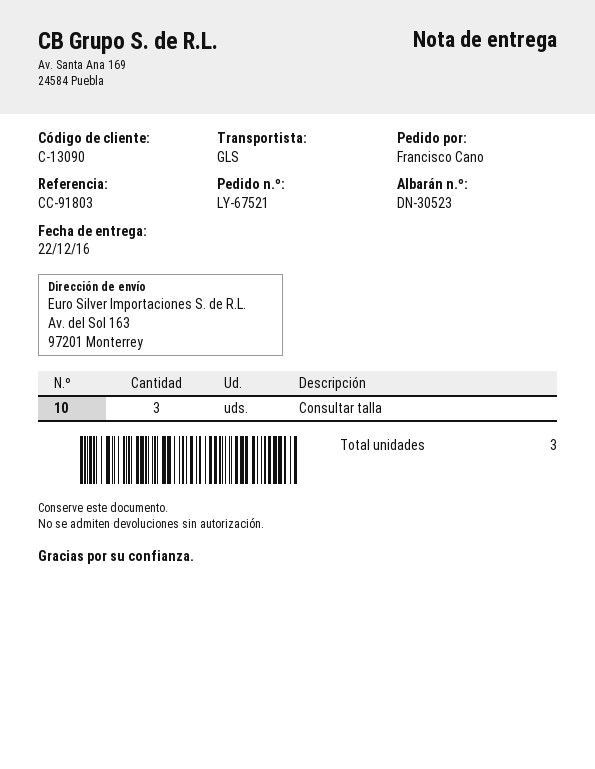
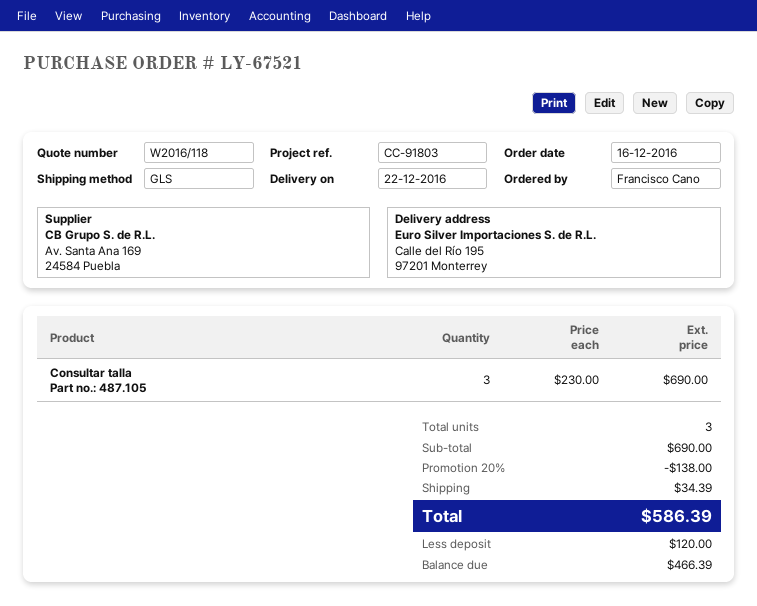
ship to: Av. del Sol 163, 97201 Monterrey -> Calle del Río 195, 97201 Monterrey

